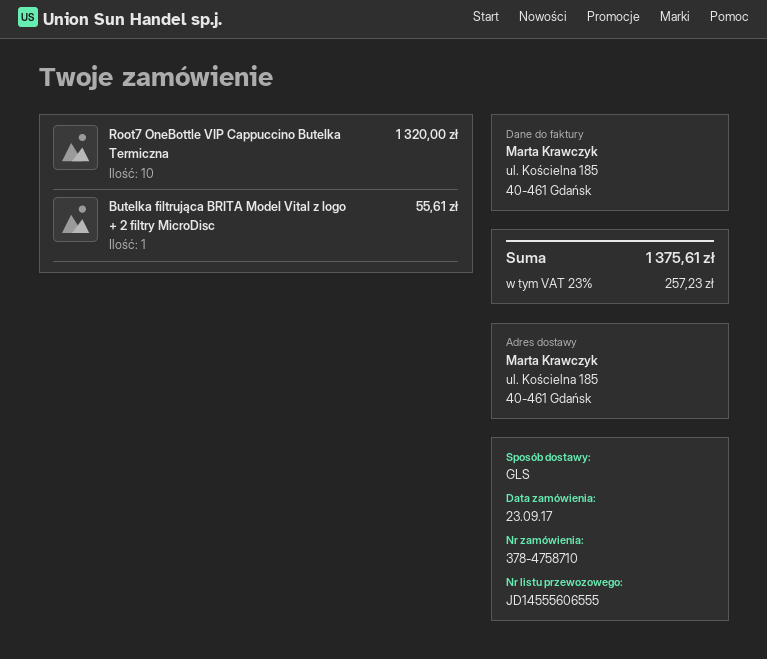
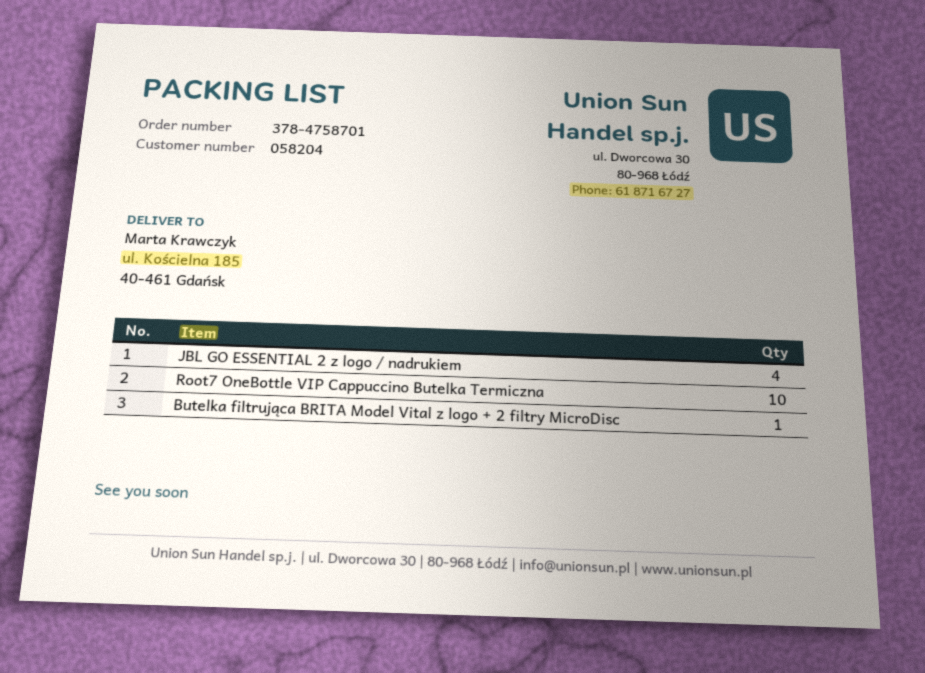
order number: 378-4758710 -> 378-4758701
JBL GO ESSENTIAL 2 z logo / nadrukiem: none -> 4

